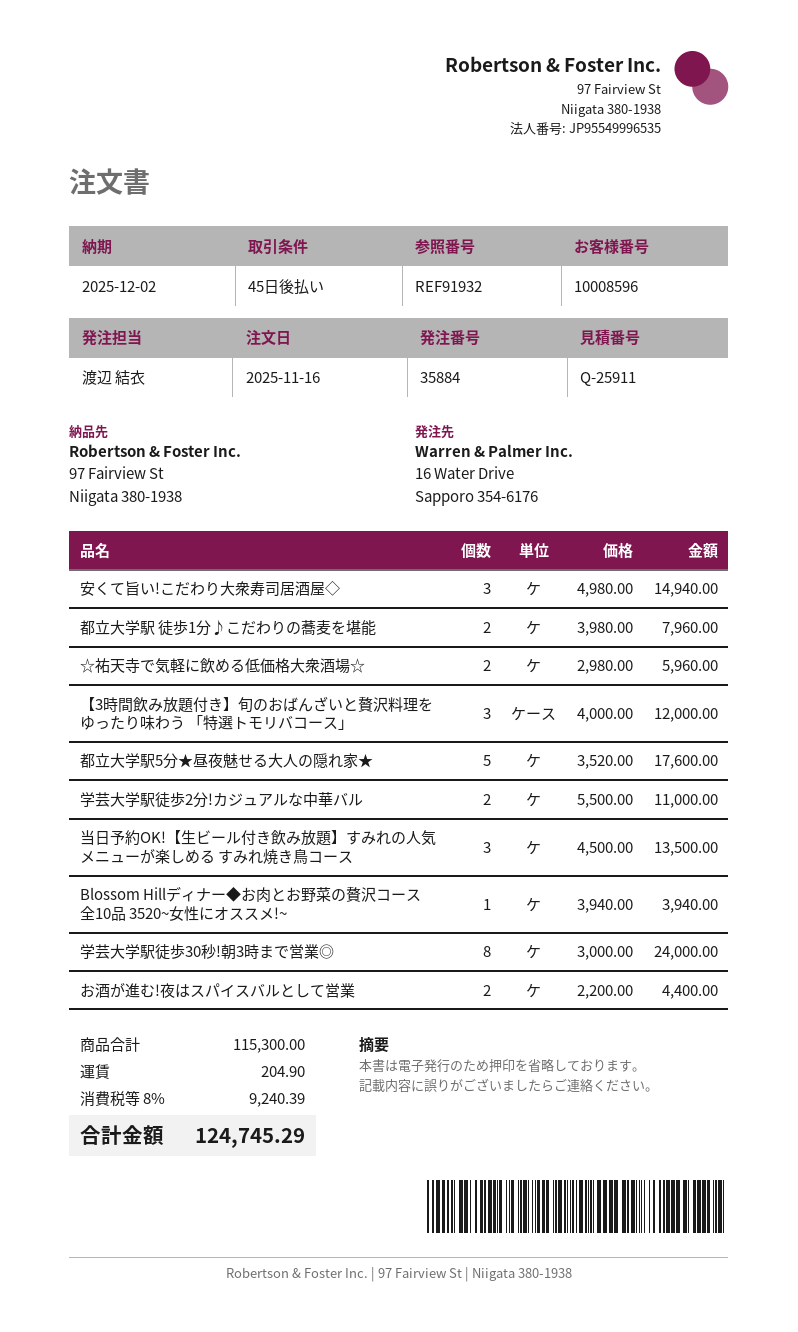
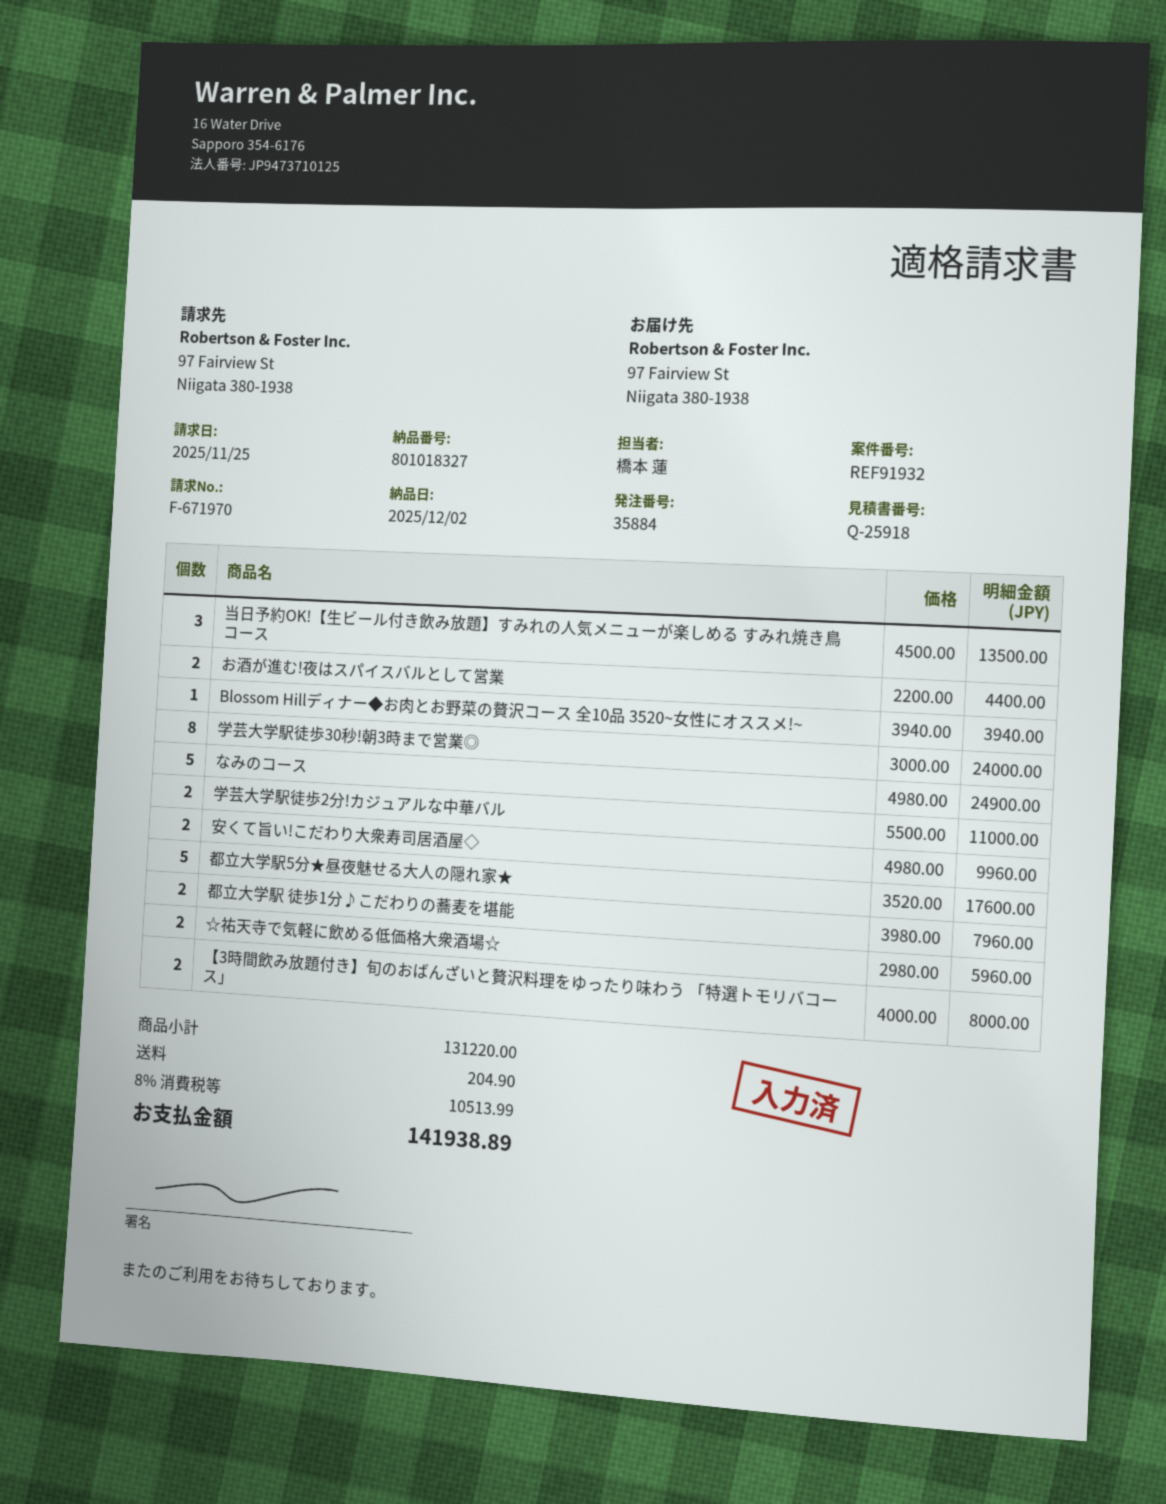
quote number: Q-25911 -> Q-25918
安くて旨い!こだわり大衆寿司居酒屋◇: 3 x 4980.00 = 14940.00 -> 2 x 4980.00 = 9960.00
【3時間飲み放題付き】旬のおばんざいと贅沢料理をゆったり味わう 「特選トモリバコース」: 3 x 4000.00 = 12000.00 -> 2 x 4000.00 = 8000.00
なみのコース: none -> 5 x 4980.00 = 24900.00
subtotal: 115300.00 -> 131220.00
tax: 8% = 9240.39 -> 8% = 10513.99
total: 124745.29 -> 141938.89

